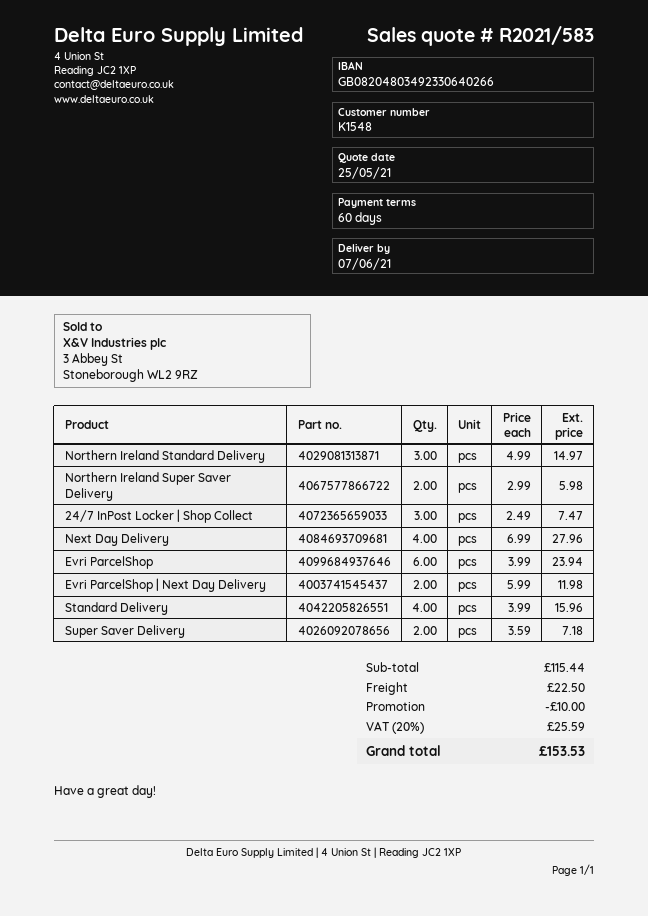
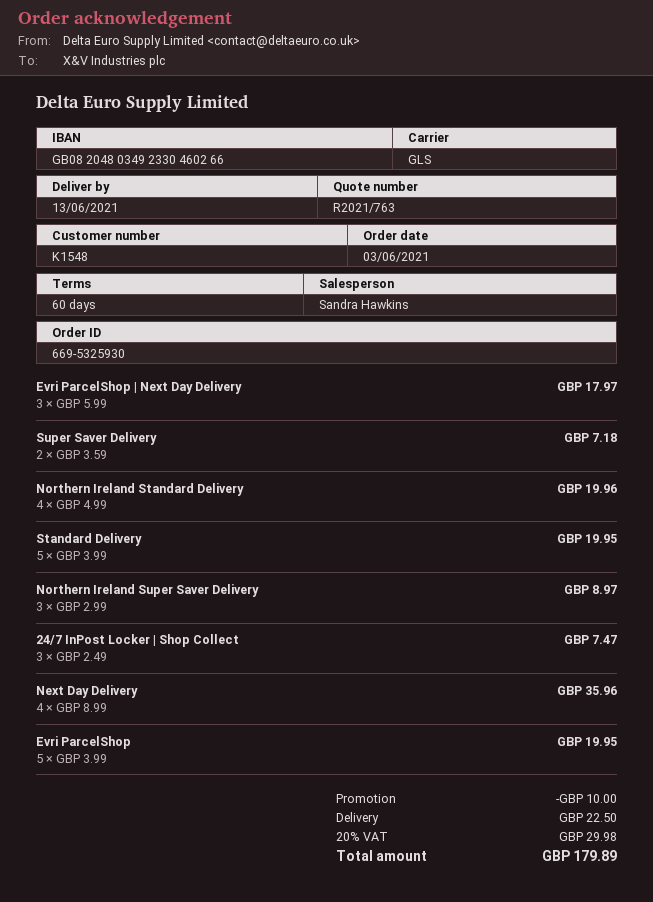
quote number: R2021/583 -> R2021/763
delivery date: 2021-06-07 -> 2021-06-13
bank account: GB08204803492330640266 -> GB08204803492330460266
Northern Ireland Standard Delivery: 3 x 4.99 = 14.97 -> 4 x 4.99 = 19.96
Northern Ireland Super Saver Delivery: 2 x 2.99 = 5.98 -> 3 x 2.99 = 8.97
Next Day Delivery: 4 x 6.99 = 27.96 -> 4 x 8.99 = 35.96
Evri ParcelShop: 6 x 3.99 = 23.94 -> 5 x 3.99 = 19.95
Evri ParcelShop | Next Day Delivery: 2 x 5.99 = 11.98 -> 3 x 5.99 = 17.97
Standard Delivery: 4 x 3.99 = 15.96 -> 5 x 3.99 = 19.95
tax: 20% = 25.59 -> 20% = 29.98
total: 153.53 -> 179.89

